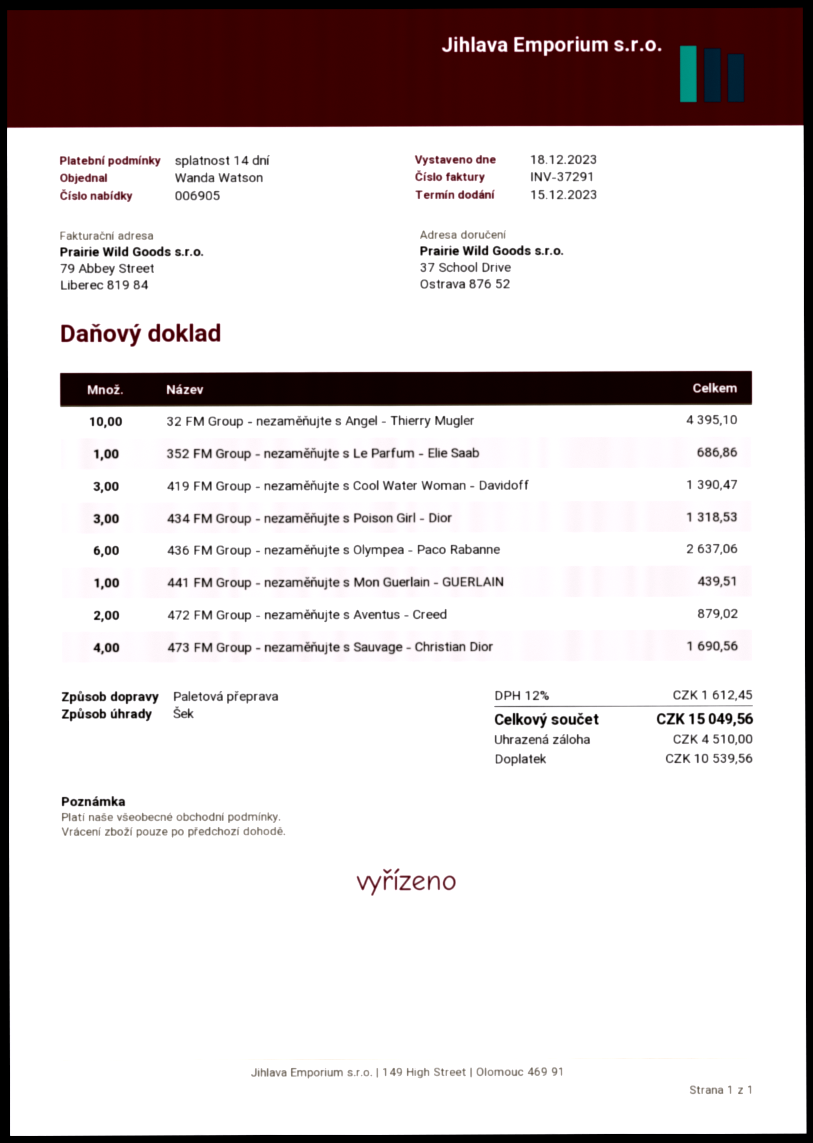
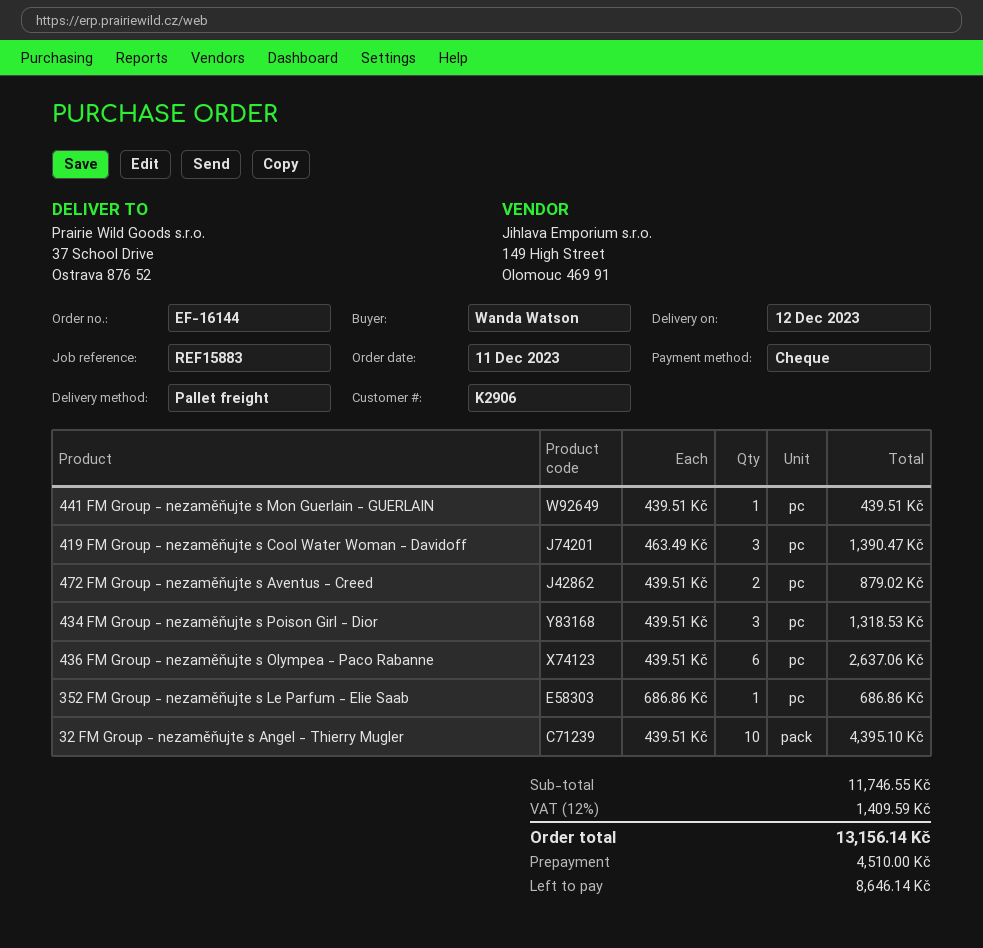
delivery date: 2023-12-15 -> 2023-12-12
473 FM Group - nezaměňujte s Sauvage - Christian Dior: 4 for 1690.56 -> none
tax: 12% = 1612.45 -> 12% = 1409.59
total: 15049.56 -> 13156.14
balance: 10539.56 -> 8646.14

